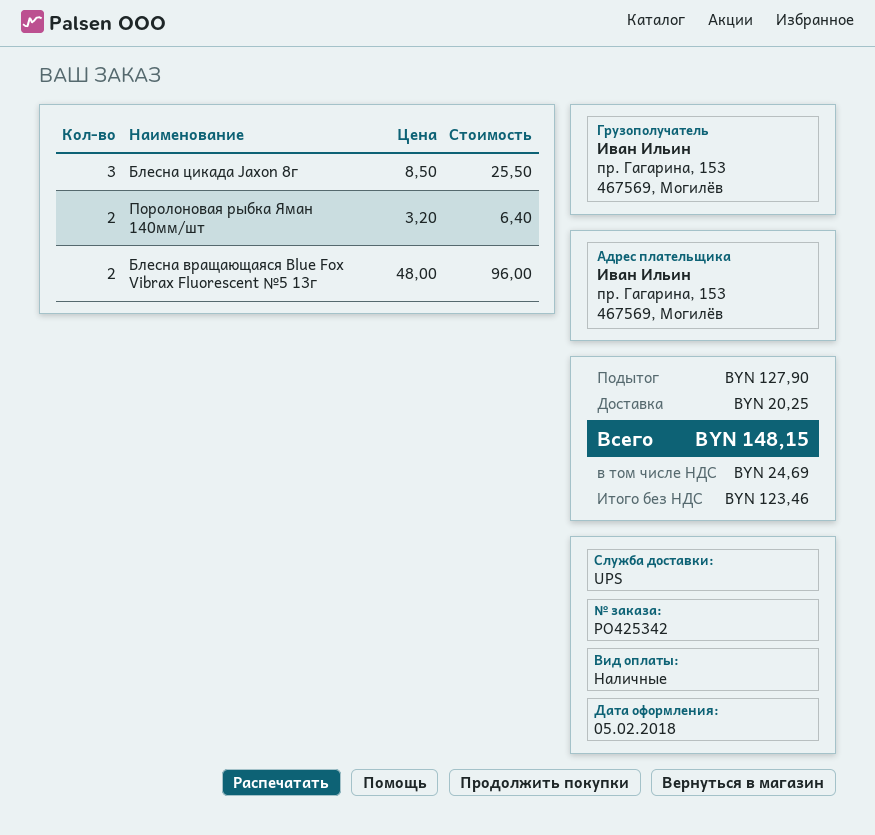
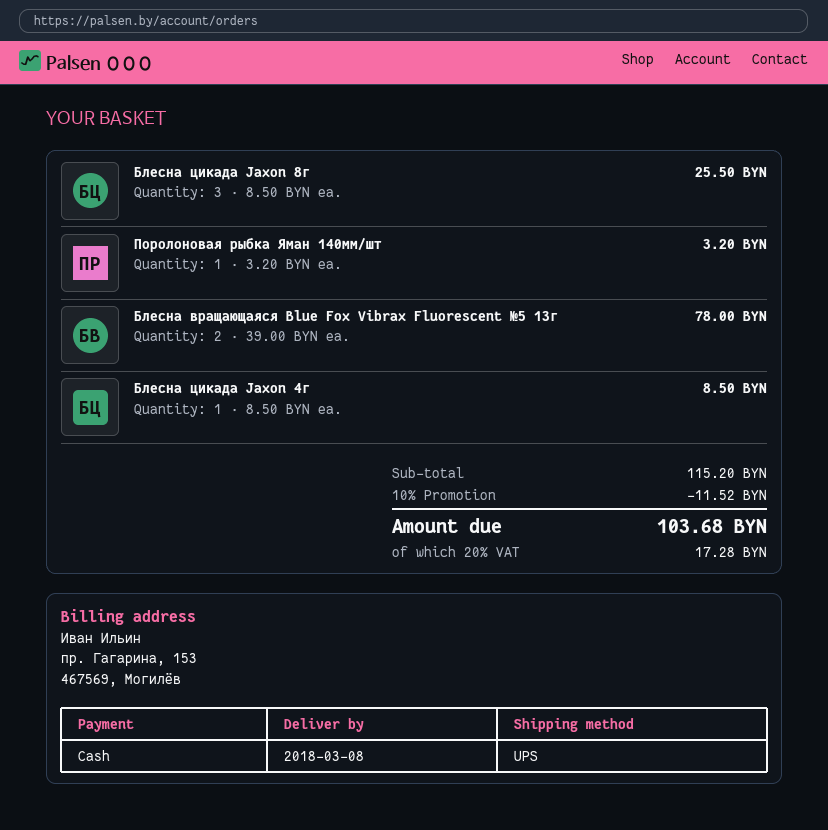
Поролоновая рыбка Яман 140мм/шт: 2 x 3.20 = 6.40 -> 1 x 3.20 = 3.20
Блесна вращающаяся Blue Fox Vibrax Fluorescent №5 13г: 2 x 48.00 = 96.00 -> 2 x 39.00 = 78.00
Блесна цикада Jaxon 4г: none -> 1 x 8.50 = 8.50
subtotal: 127.90 -> 115.20
discount: none -> 10% = 11.52
shipping: 20.25 -> none
tax: 24.69 -> 17.28
total: 148.15 -> 103.68

